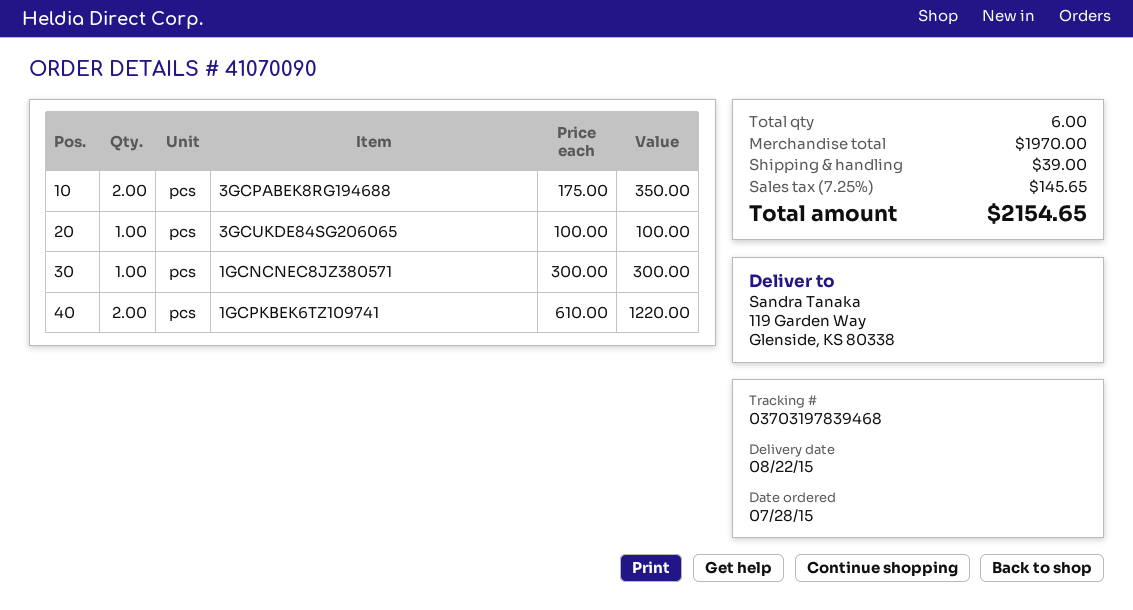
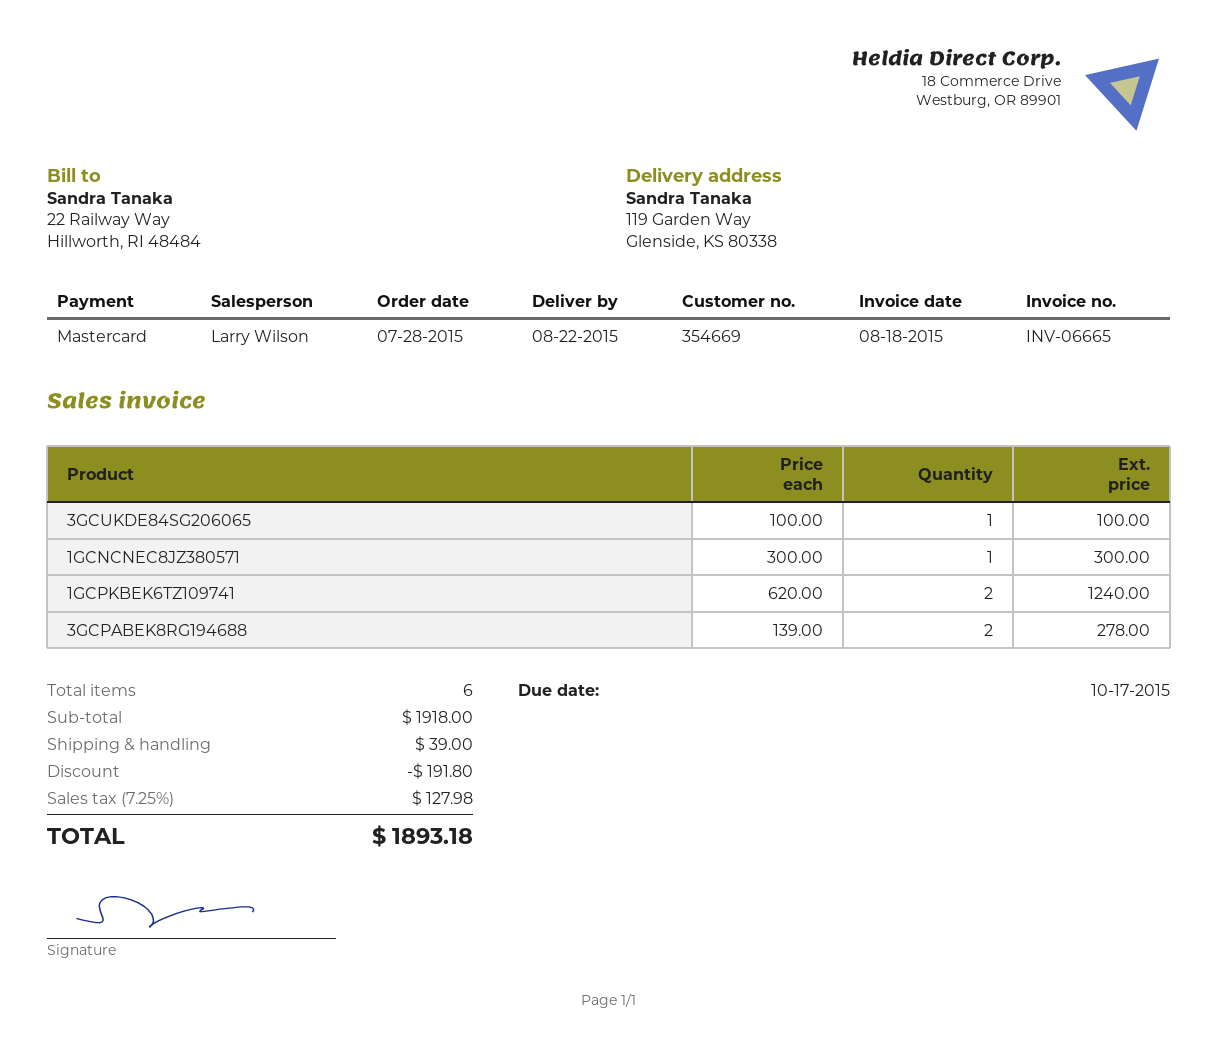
3GCPABEK8RG194688: 2 x 175.00 = 350.00 -> 2 x 139.00 = 278.00
1GCPKBEK6TZ109741: 2 x 610.00 = 1220.00 -> 2 x 620.00 = 1240.00
subtotal: 1970.00 -> 1918.00
discount: none -> 191.80
tax: 7.25% = 145.65 -> 7.25% = 127.98
total: 2154.65 -> 1893.18

